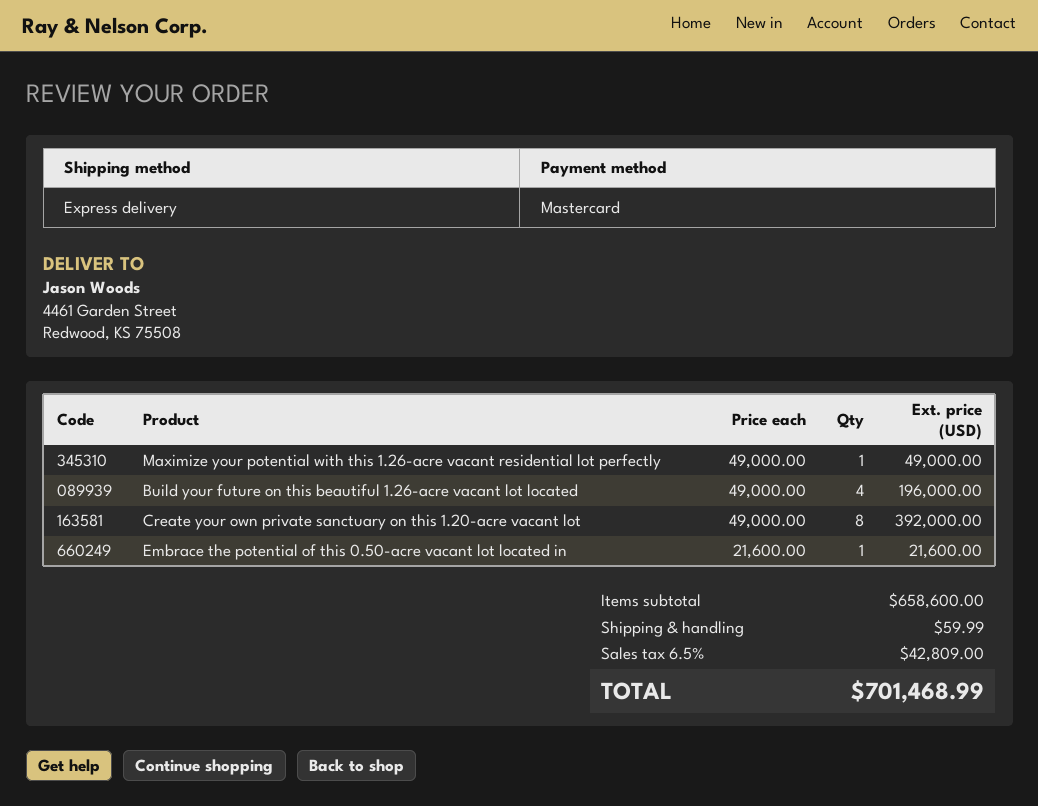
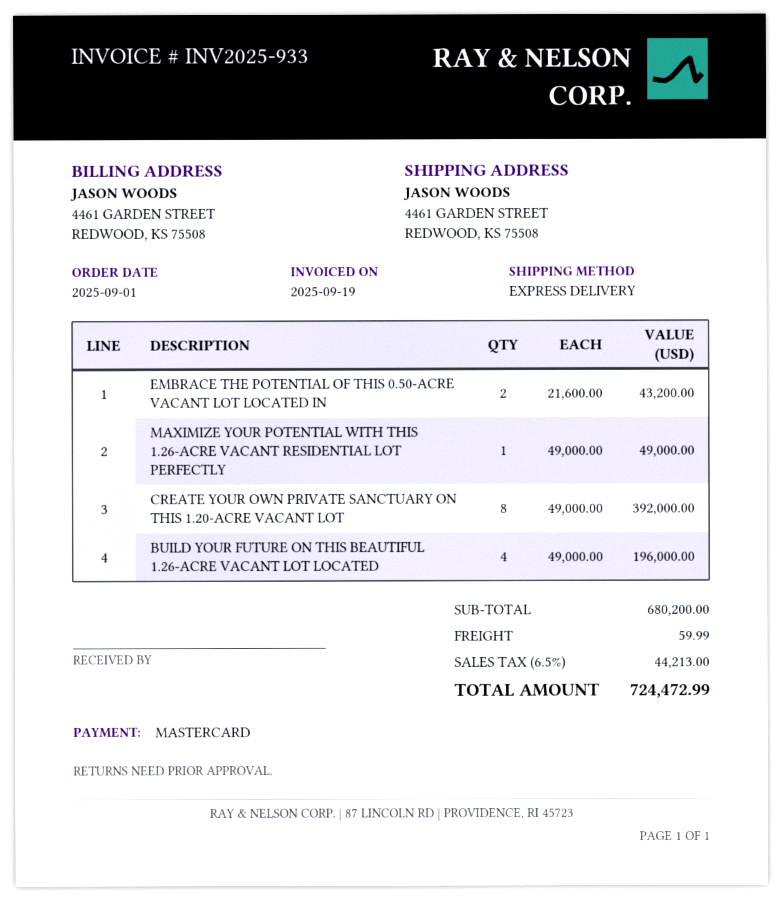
Embrace the potential of this 0.50-acre vacant lot located in: 1 x 21600.00 = 21600.00 -> 2 x 21600.00 = 43200.00
subtotal: 658600.00 -> 680200.00
tax: 6.5% = 42809.00 -> 6.5% = 44213.00
total: 701468.99 -> 724472.99

